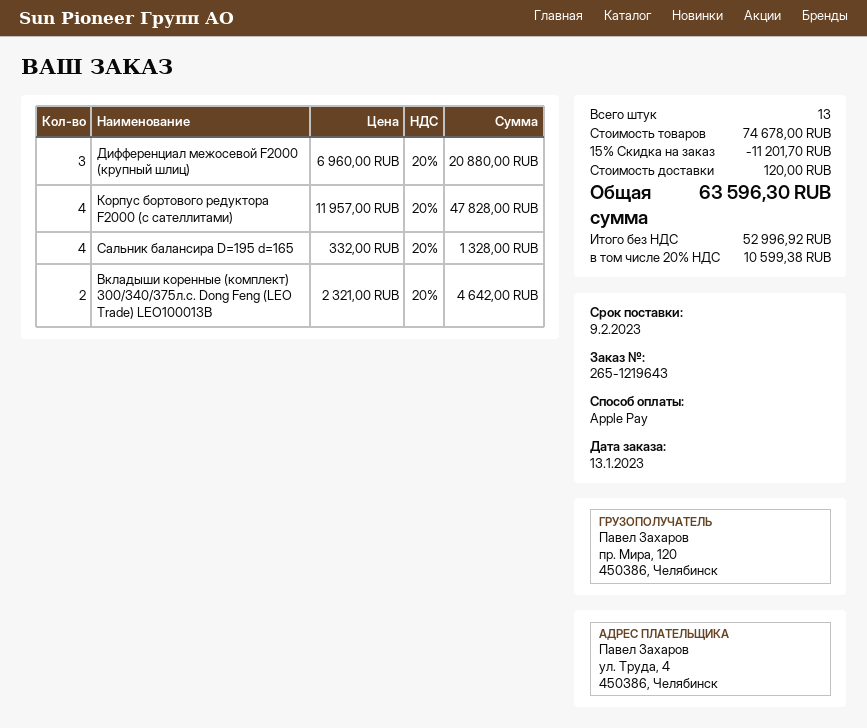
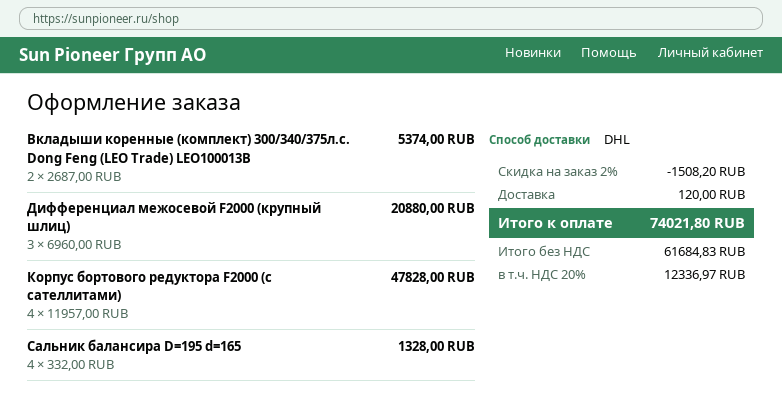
Вкладыши коренные (комплект) 300/340/375л.с. Dong Feng (LEO Trade) LEO100013B: 2 x 2321.00 = 4642.00 -> 2 x 2687.00 = 5374.00
discount: 15% = 11201.70 -> 2% = 1508.20
net: 52996.92 -> 61684.83
tax: 20% = 10599.38 -> 20% = 12336.97
total: 63596.30 -> 74021.80

